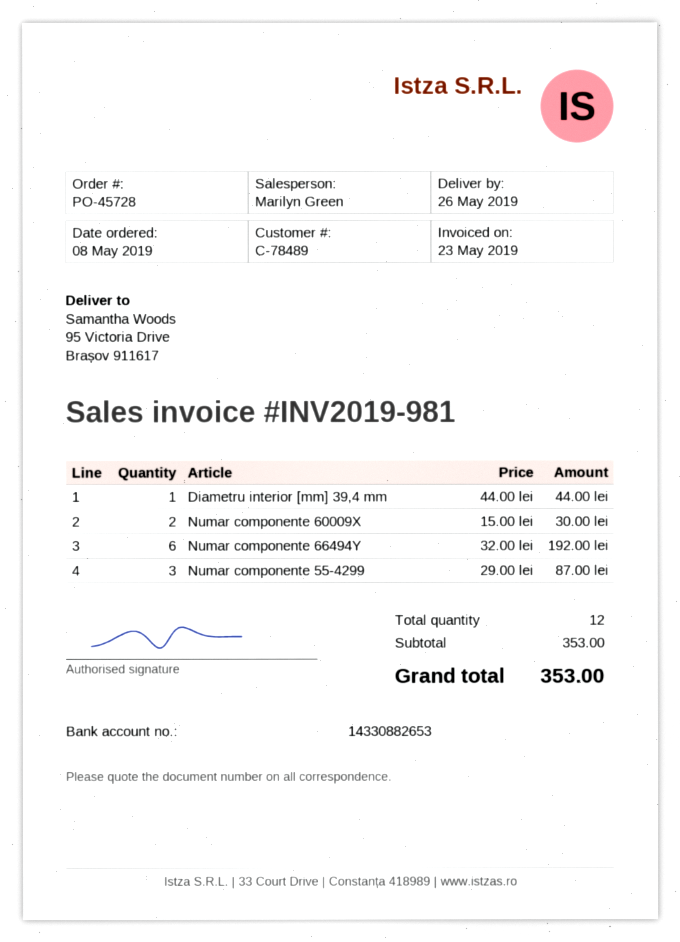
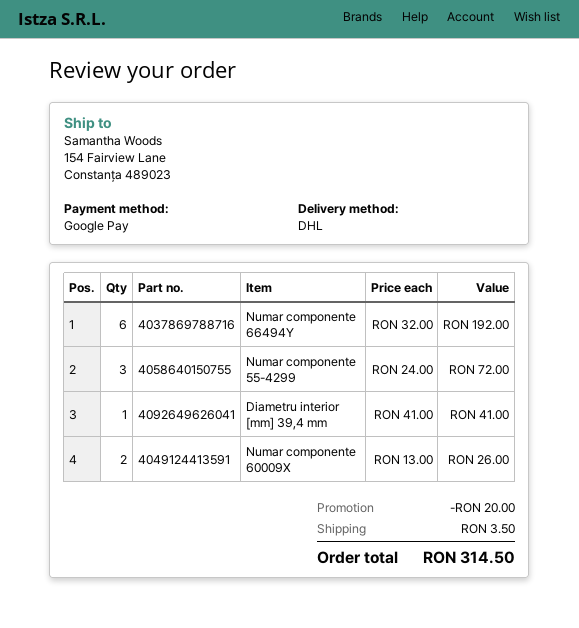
ship to: 95 Victoria Drive, Brașov 911617 -> 154 Fairview Lane, Constanța 489023
Diametru interior [mm] 39,4 mm: 1 x 44.00 = 44.00 -> 1 x 41.00 = 41.00
Numar componente 60009X: 2 x 15.00 = 30.00 -> 2 x 13.00 = 26.00
Numar componente 55-4299: 3 x 29.00 = 87.00 -> 3 x 24.00 = 72.00
discount: none -> 20.00
shipping: none -> 3.50
total: 353.00 -> 314.50

